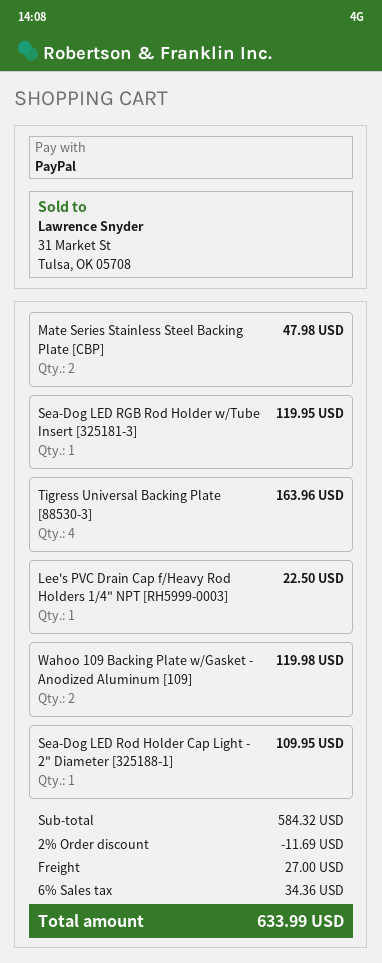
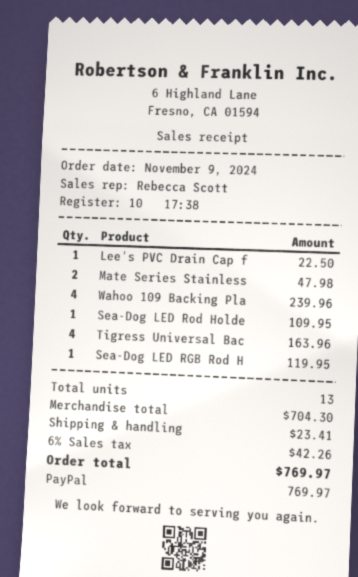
Wahoo 109 Backing Plate w/Gasket - Anodized Aluminum [109]: 2 for 119.98 -> 4 for 239.96
subtotal: 584.32 -> 704.30
discount: 2% = 11.69 -> none
shipping: 27.00 -> 23.41
tax: 6% = 34.36 -> 6% = 42.26
total: 633.99 -> 769.97

